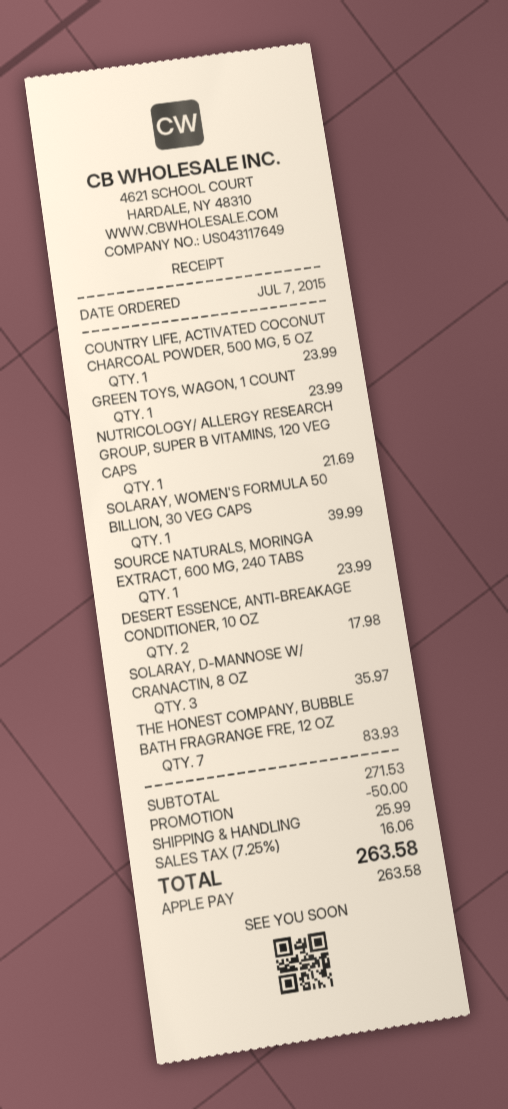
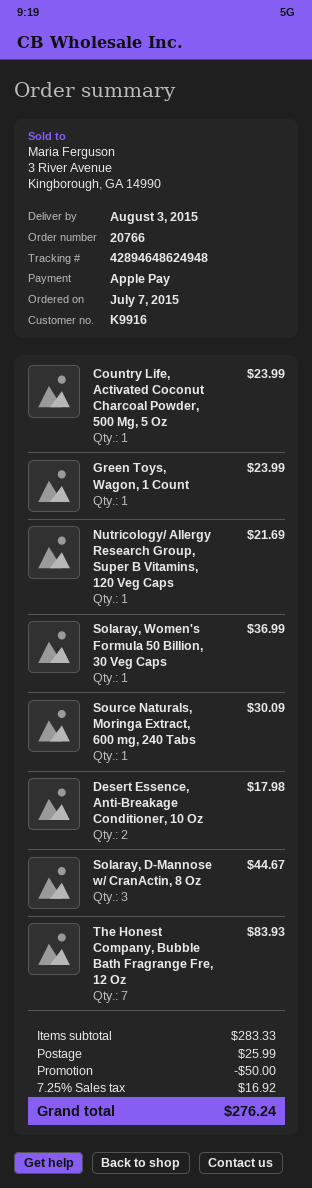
SOLARAY, WOMEN'S FORMULA 50 BILLION, 30 VEG CAPS: 1 for 39.99 -> 1 for 36.99
SOURCE NATURALS, MORINGA EXTRACT, 600 MG, 240 TABS: 1 for 23.99 -> 1 for 30.09
SOLARAY, D-MANNOSE W/ CRANACTIN, 8 OZ: 3 for 35.97 -> 3 for 44.67
subtotal: 271.53 -> 283.33
tax: 7.25% = 16.06 -> 7.25% = 16.92
total: 263.58 -> 276.24

